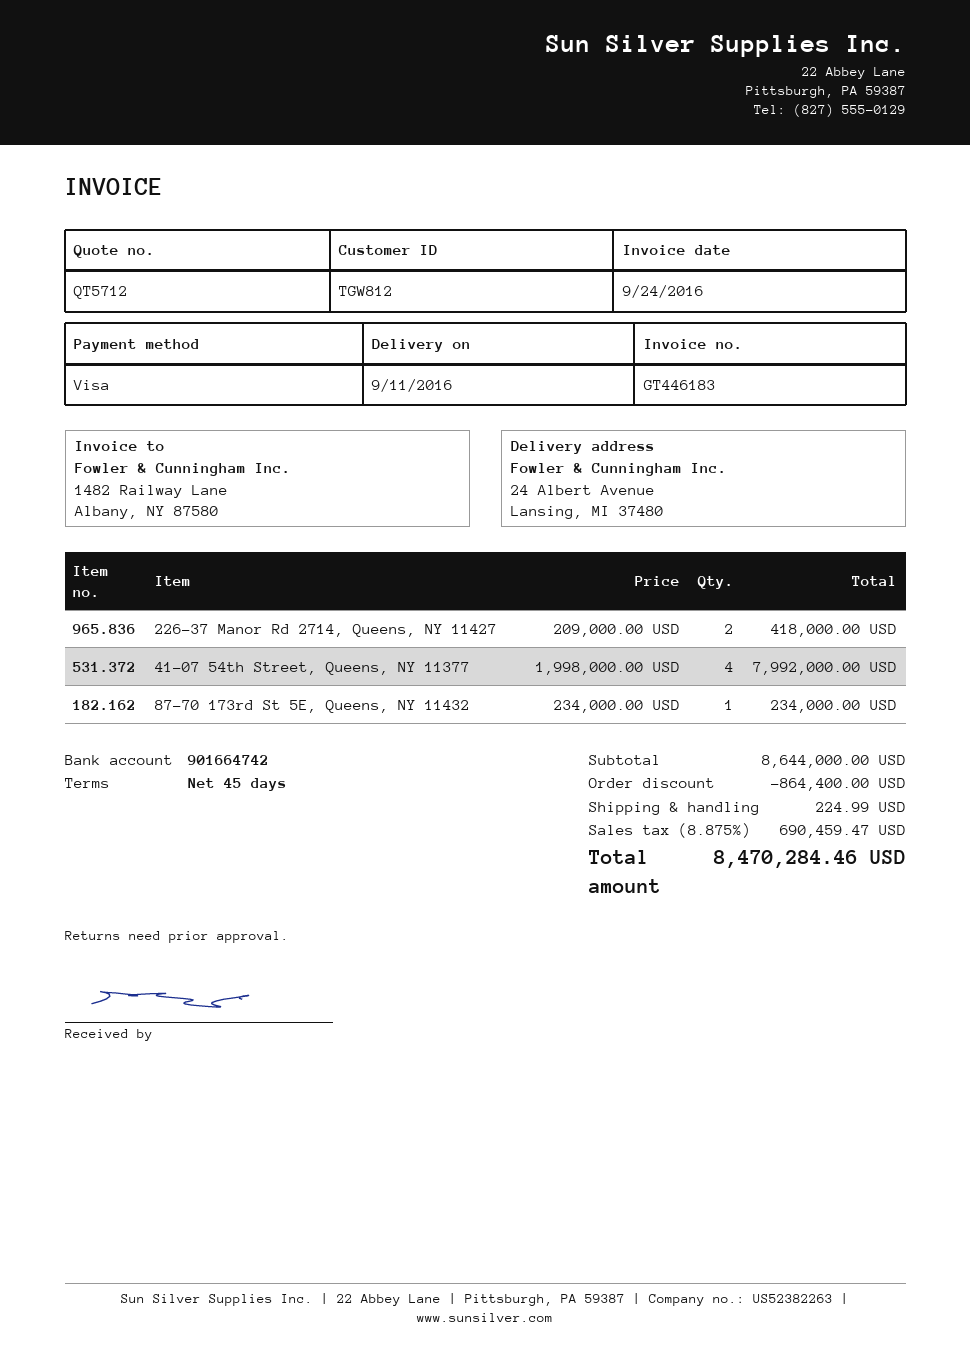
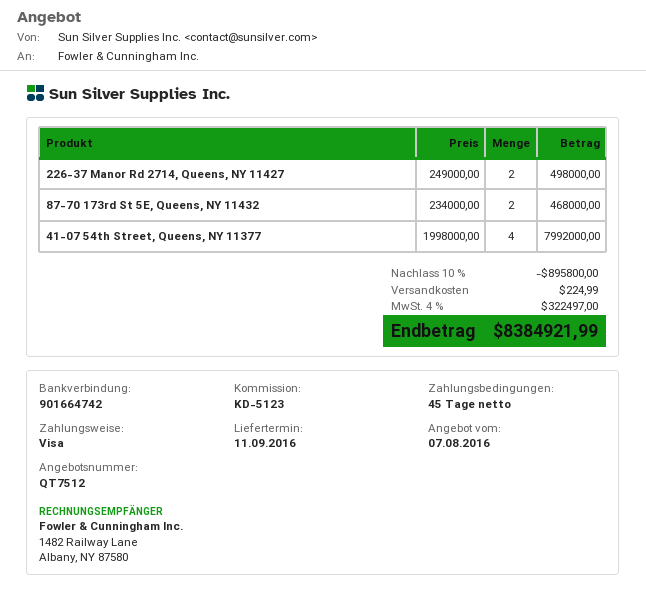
quote number: QT5712 -> QT7512
226-37 Manor Rd 2714, Queens, NY 11427: 2 x 209000.00 = 418000.00 -> 2 x 249000.00 = 498000.00
87-70 173rd St 5E, Queens, NY 11432: 1 x 234000.00 = 234000.00 -> 2 x 234000.00 = 468000.00
discount: 864400.00 -> 895800.00
tax: 8.875% = 690459.47 -> 4% = 322497.00
total: 8470284.46 -> 8384921.99

